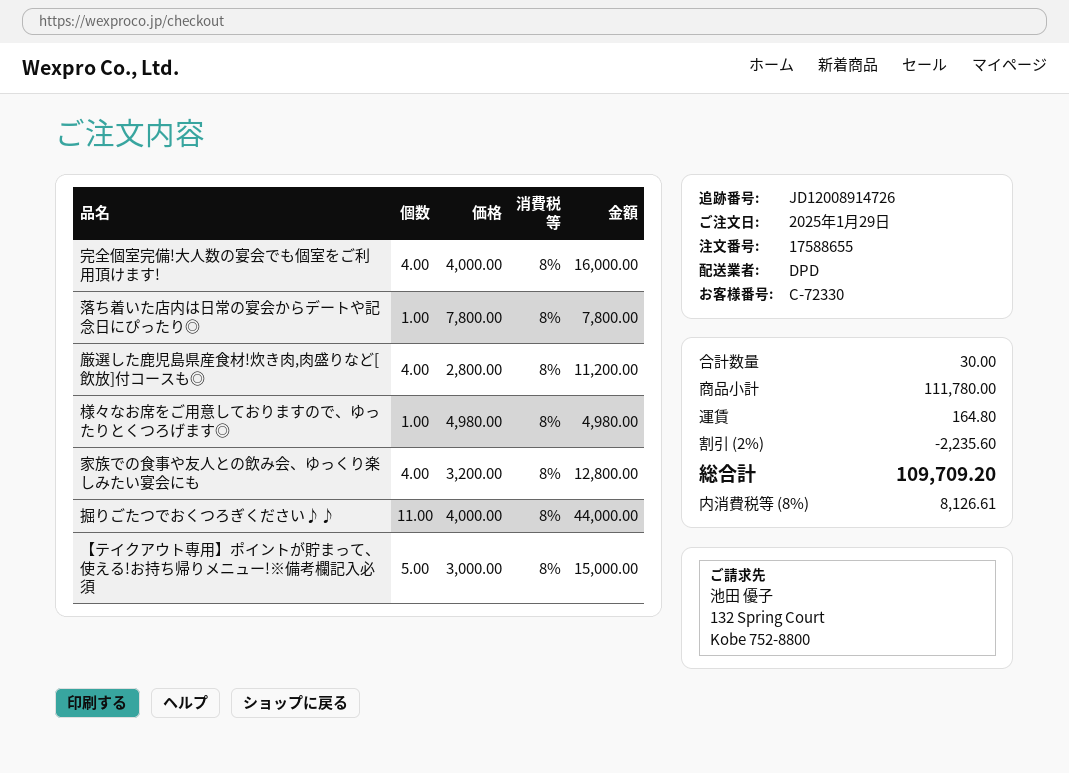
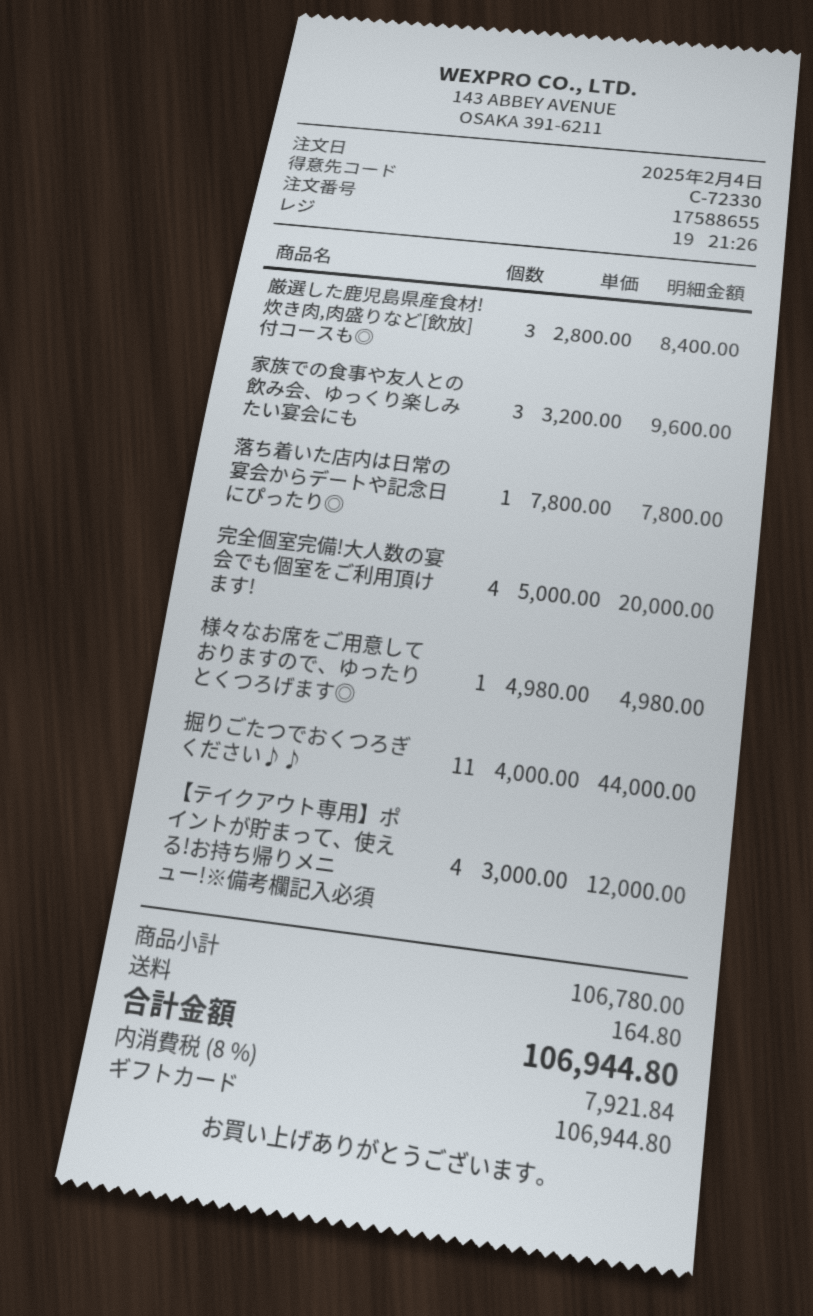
order date: 2025-01-29 -> 2025-02-04
完全個室完備!大人数の宴会でも個室をご利用頂けます!: 4 x 4000.00 = 16000.00 -> 4 x 5000.00 = 20000.00
厳選した鹿児島県産食材!炊き肉,肉盛りなど[飲放]付コースも◎: 4 x 2800.00 = 11200.00 -> 3 x 2800.00 = 8400.00
家族での食事や友人との飲み会、ゆっくり楽しみたい宴会にも: 4 x 3200.00 = 12800.00 -> 3 x 3200.00 = 9600.00
【テイクアウト専用】ポイントが貯まって、使える!お持ち帰りメニュー!※備考欄記入必須: 5 x 3000.00 = 15000.00 -> 4 x 3000.00 = 12000.00
subtotal: 111780.00 -> 106780.00
discount: 2% = 2235.60 -> none
tax: 8% = 8126.61 -> 8% = 7921.84
total: 109709.20 -> 106944.80

